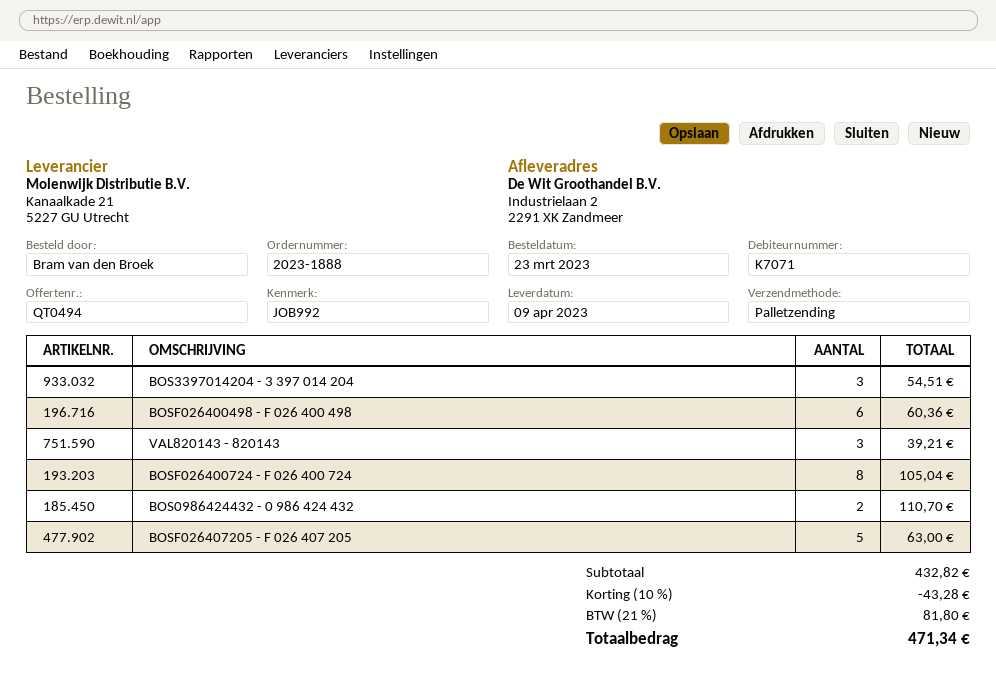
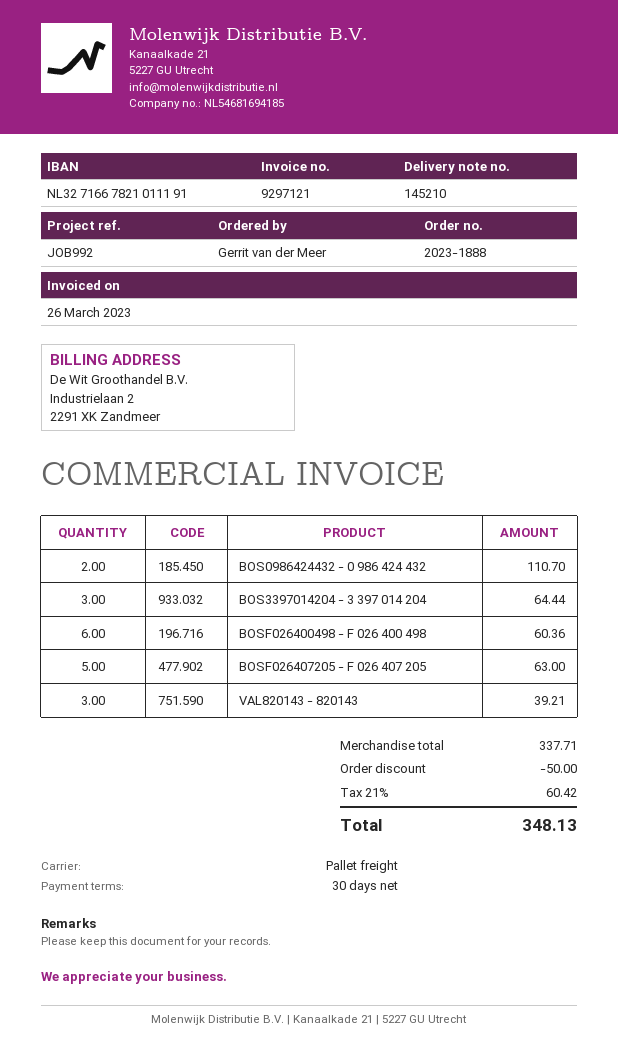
ordered by: Bram van den Broek -> Gerrit van der Meer
BOS3397014204 - 3 397 014 204: 3 for 54.51 -> 3 for 64.44
BOSF026400724 - F 026 400 724: 8 for 105.04 -> none
subtotal: 432.82 -> 337.71
discount: 43.28 -> 50.00
tax: 21% = 81.80 -> 21% = 60.42
total: 471.34 -> 348.13

